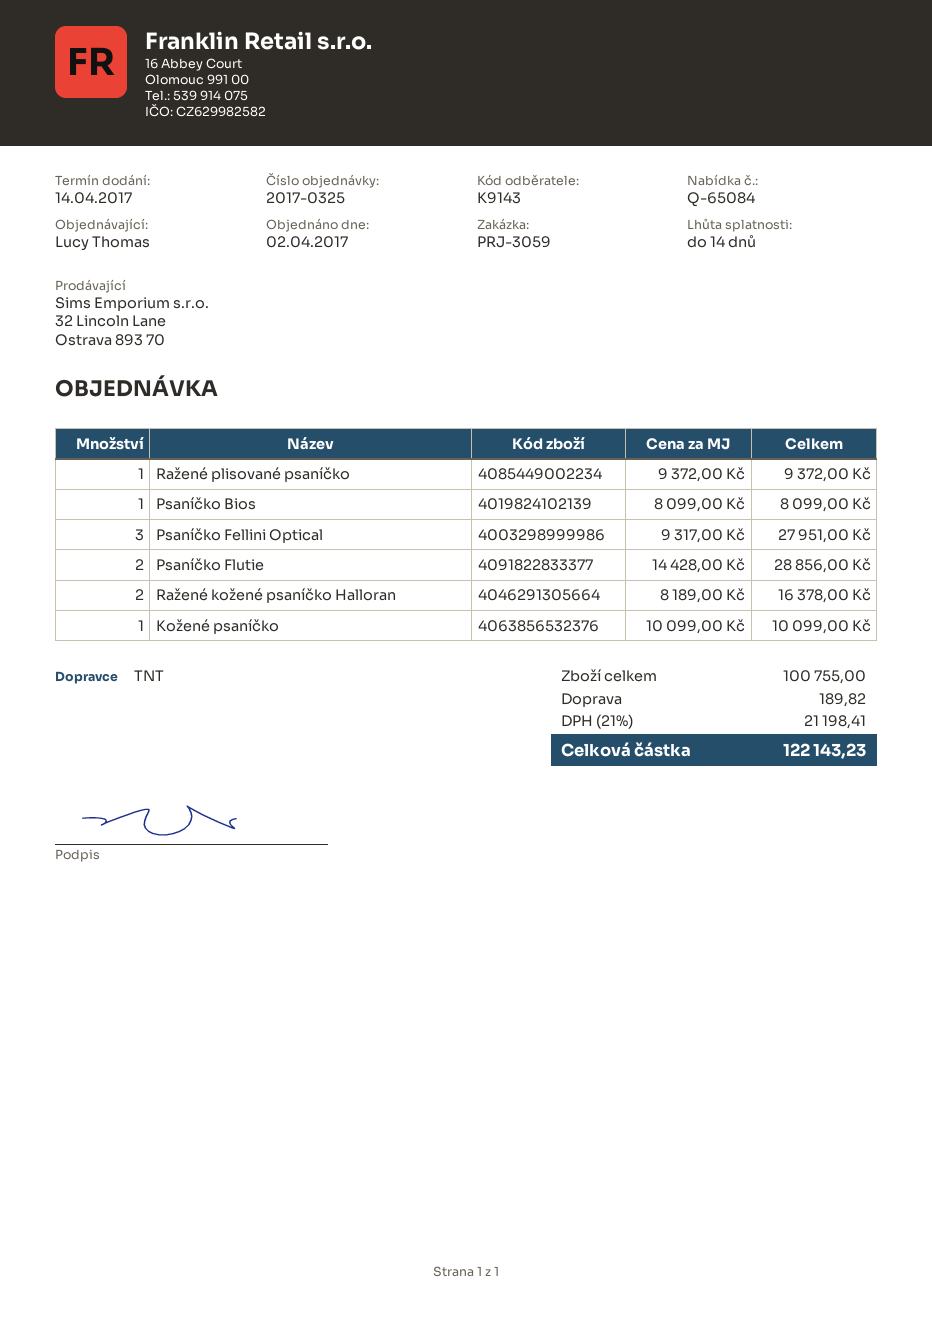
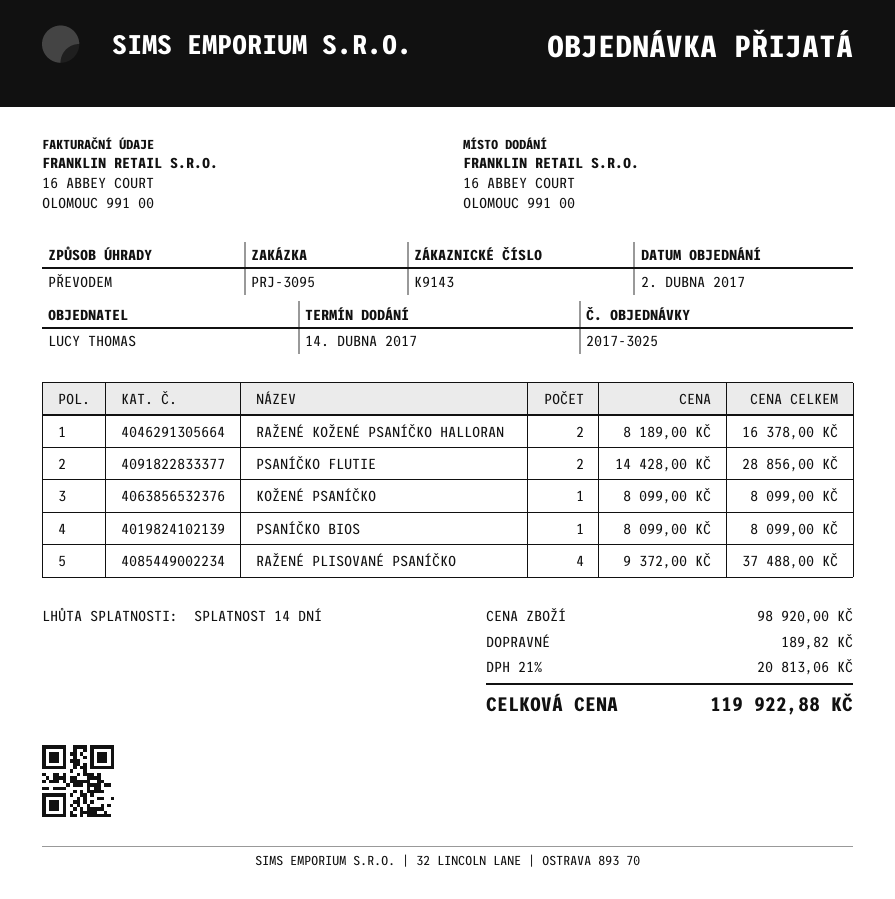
order number: 2017-0325 -> 2017-3025
reference: PRJ-3059 -> PRJ-3095
Ražené plisované psaníčko: 1 x 9372.00 = 9372.00 -> 4 x 9372.00 = 37488.00
Psaníčko Fellini Optical: 3 x 9317.00 = 27951.00 -> none
Kožené psaníčko: 1 x 10099.00 = 10099.00 -> 1 x 8099.00 = 8099.00
subtotal: 100755.00 -> 98920.00
tax: 21% = 21198.41 -> 21% = 20813.06
total: 122143.23 -> 119922.88

